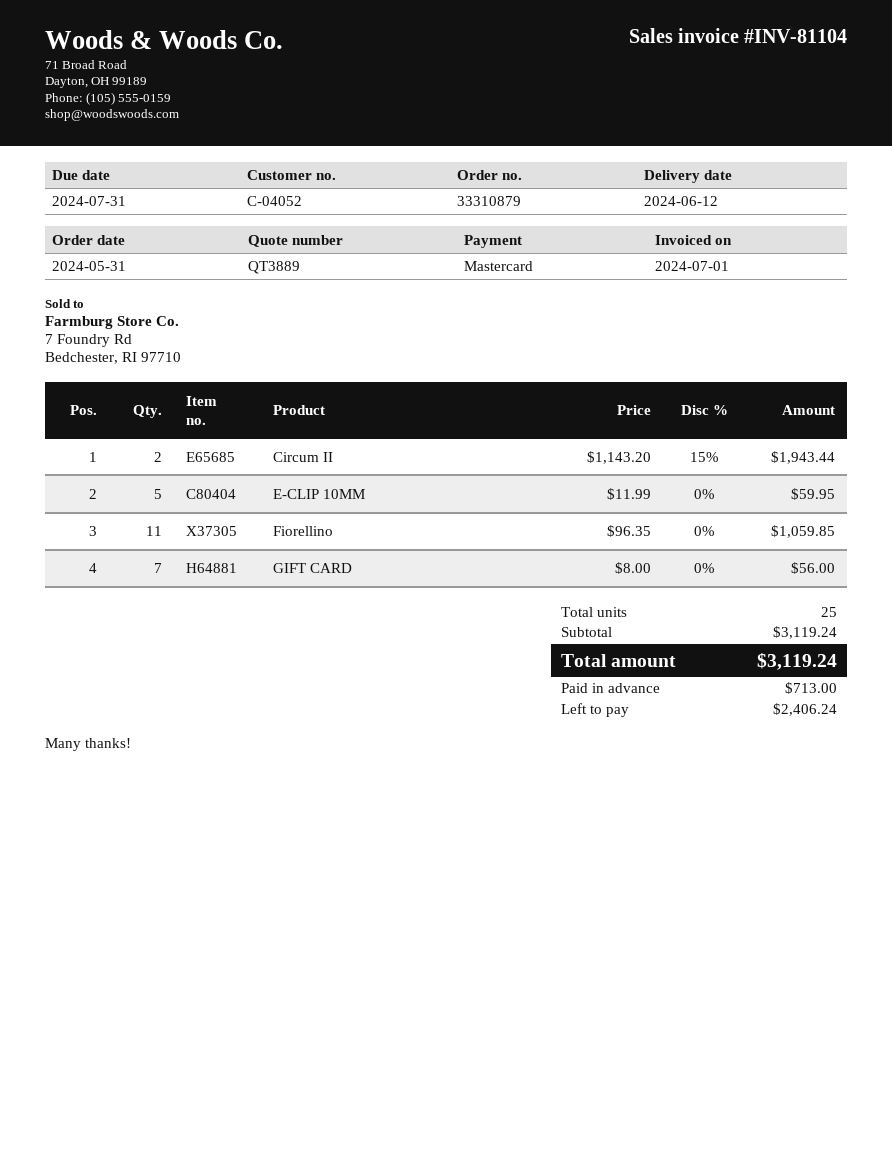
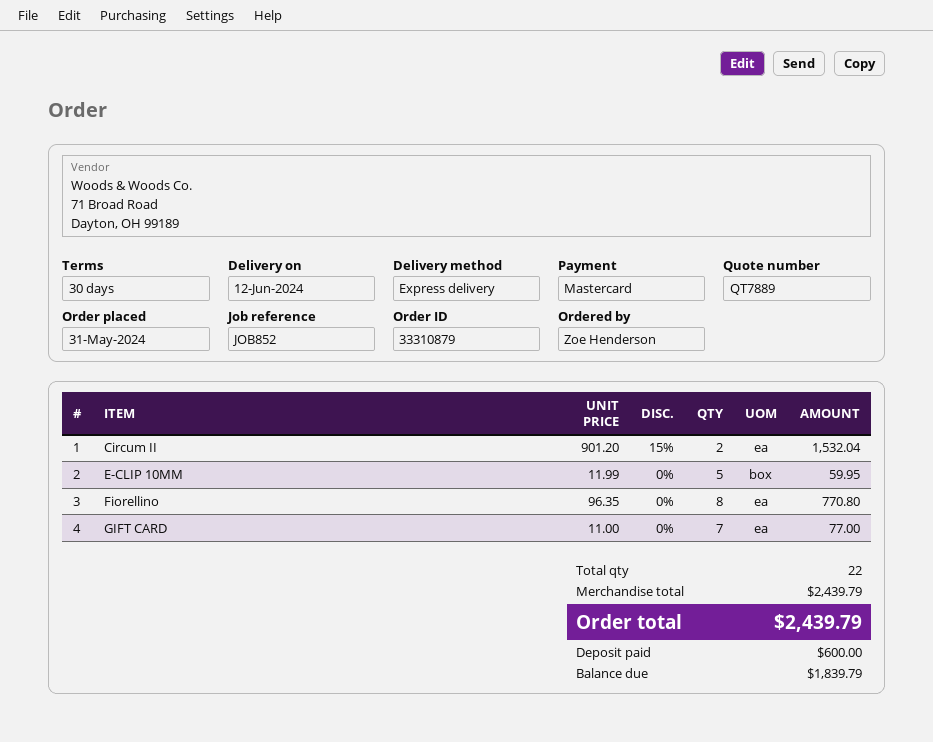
quote number: QT3889 -> QT7889
Circum II: 2 x 1143.20 - 15% = 1943.44 -> 2 x 901.20 - 15% = 1532.04
Fiorellino: 11 x 96.35 = 1059.85 -> 8 x 96.35 = 770.80
GIFT CARD: 7 x 8.00 = 56.00 -> 7 x 11.00 = 77.00
total quantity: 25 -> 22
subtotal: 3119.24 -> 2439.79
total: 3119.24 -> 2439.79
deposit: 713.00 -> 600.00
balance: 2406.24 -> 1839.79

